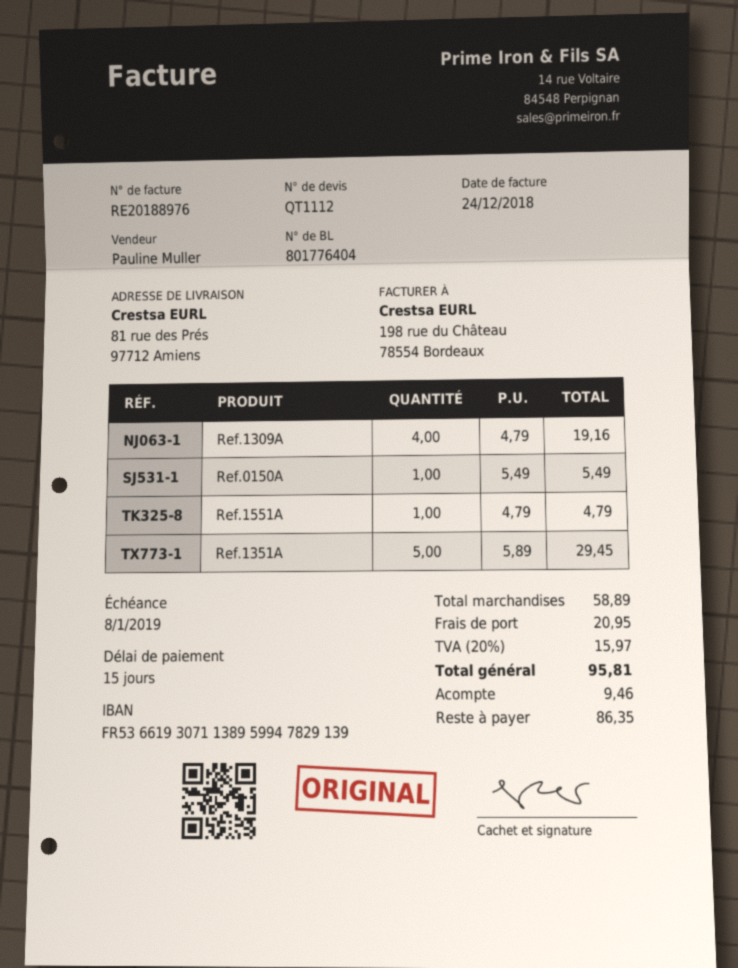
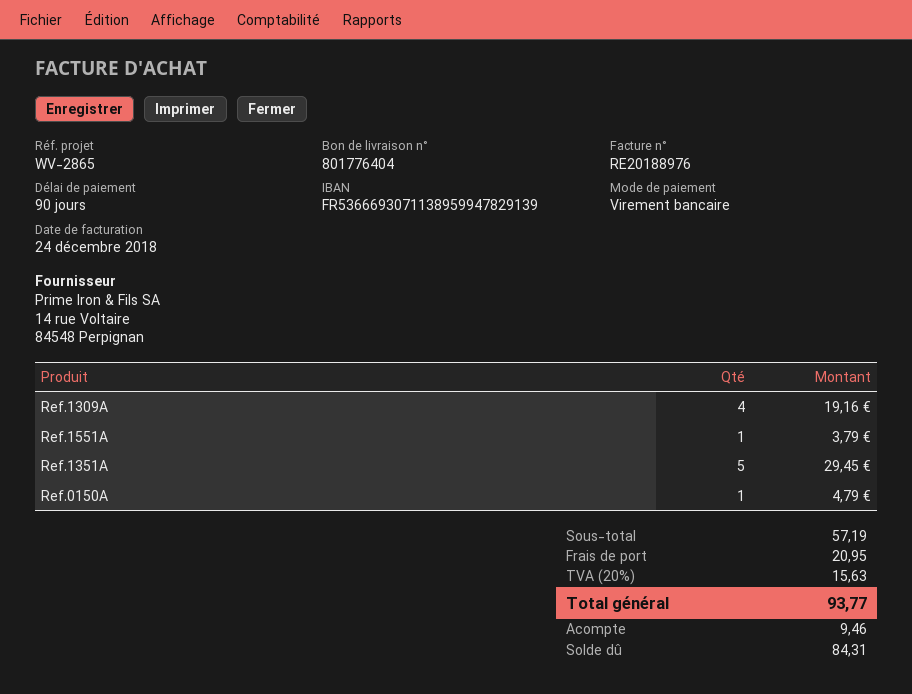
payment terms: 15 days -> 90 days
bank account: FR5366193071138959947829139 -> FR5366693071138959947829139
Ref.0150A: 1 for 5.49 -> 1 for 4.79
Ref.1551A: 1 for 4.79 -> 1 for 3.79
subtotal: 58.89 -> 57.19
tax: 20% = 15.97 -> 20% = 15.63
total: 95.81 -> 93.77
balance: 86.35 -> 84.31

